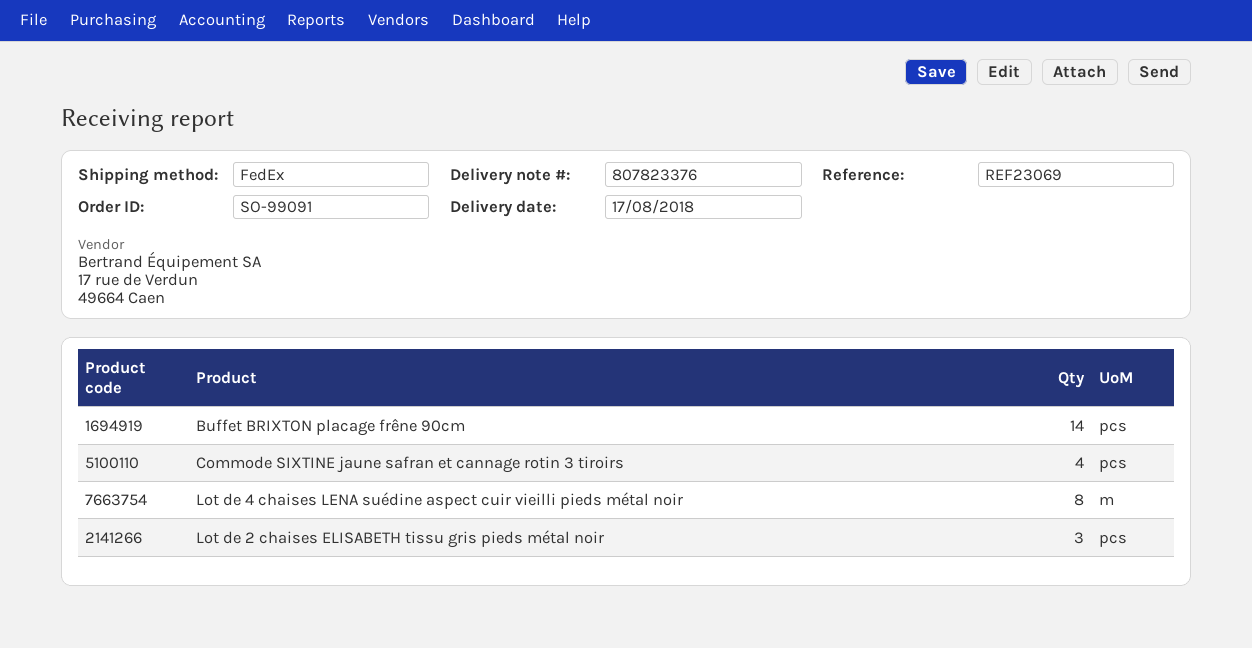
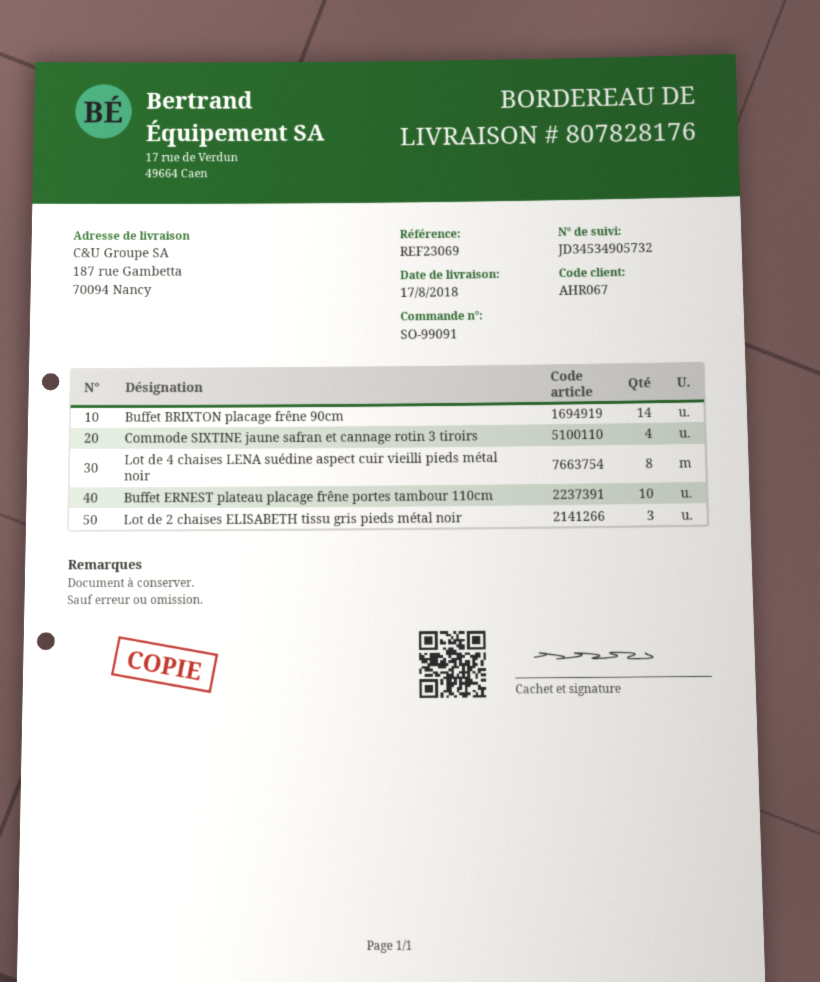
delivery note number: 807823376 -> 807828176
Buffet ERNEST plateau placage frêne portes tambour 110cm: none -> 10

